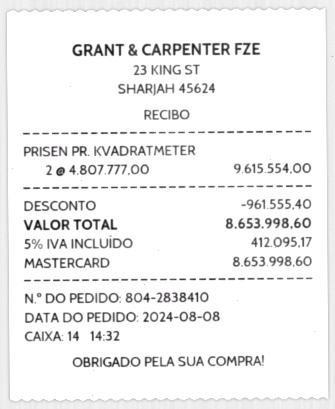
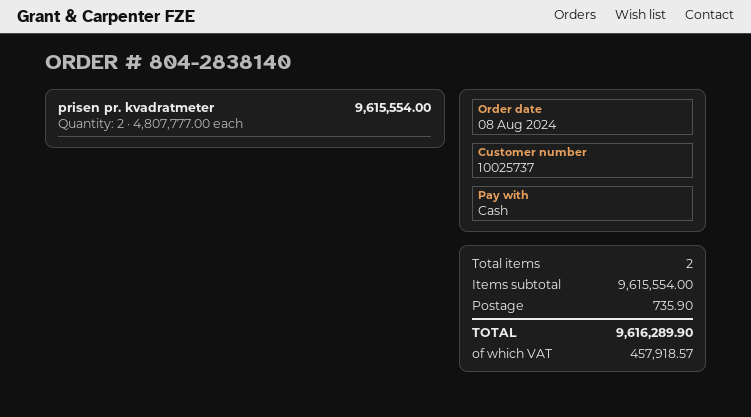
order number: 804-2838410 -> 804-2838140
payment method: Mastercard -> cash
discount: 961555.40 -> none
shipping: none -> 735.90
tax: 412095.17 -> 457918.57
total: 8653998.60 -> 9616289.90

